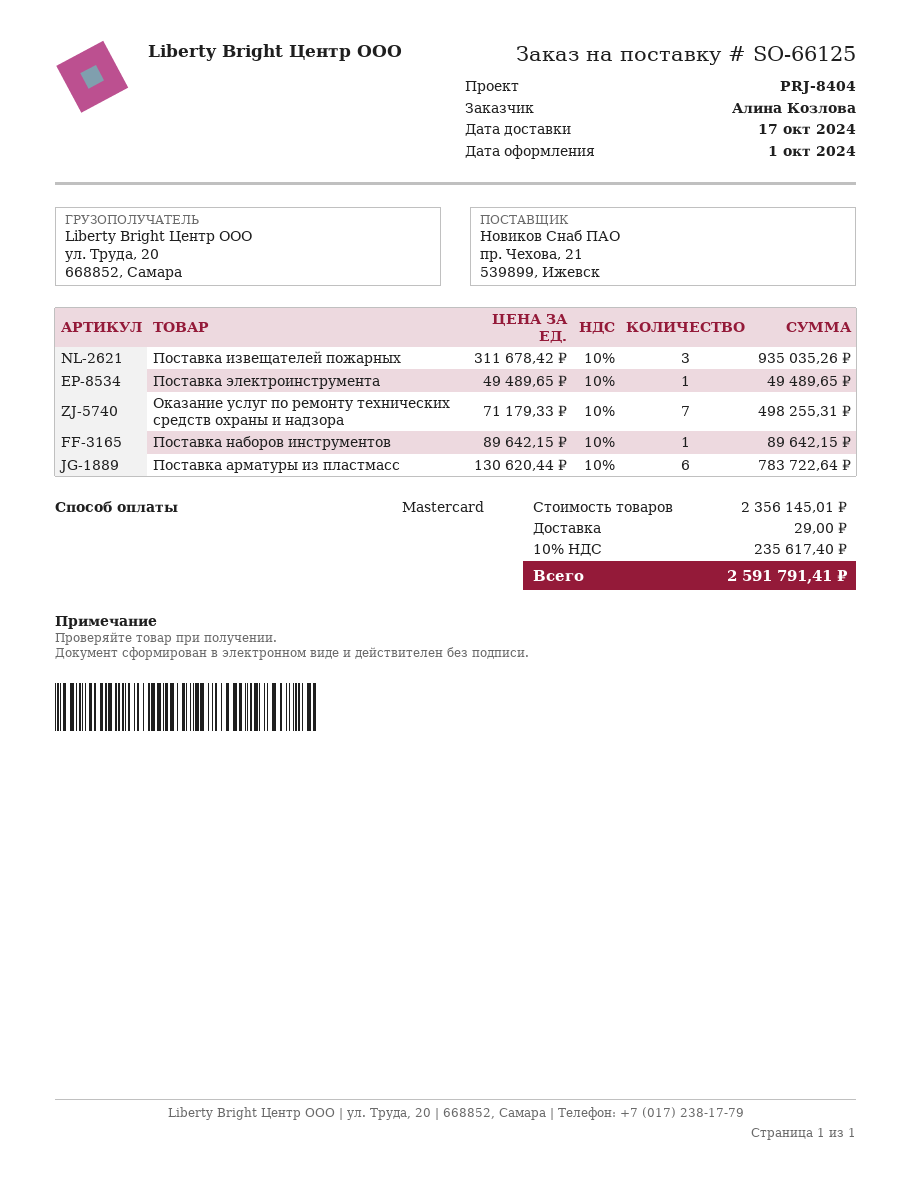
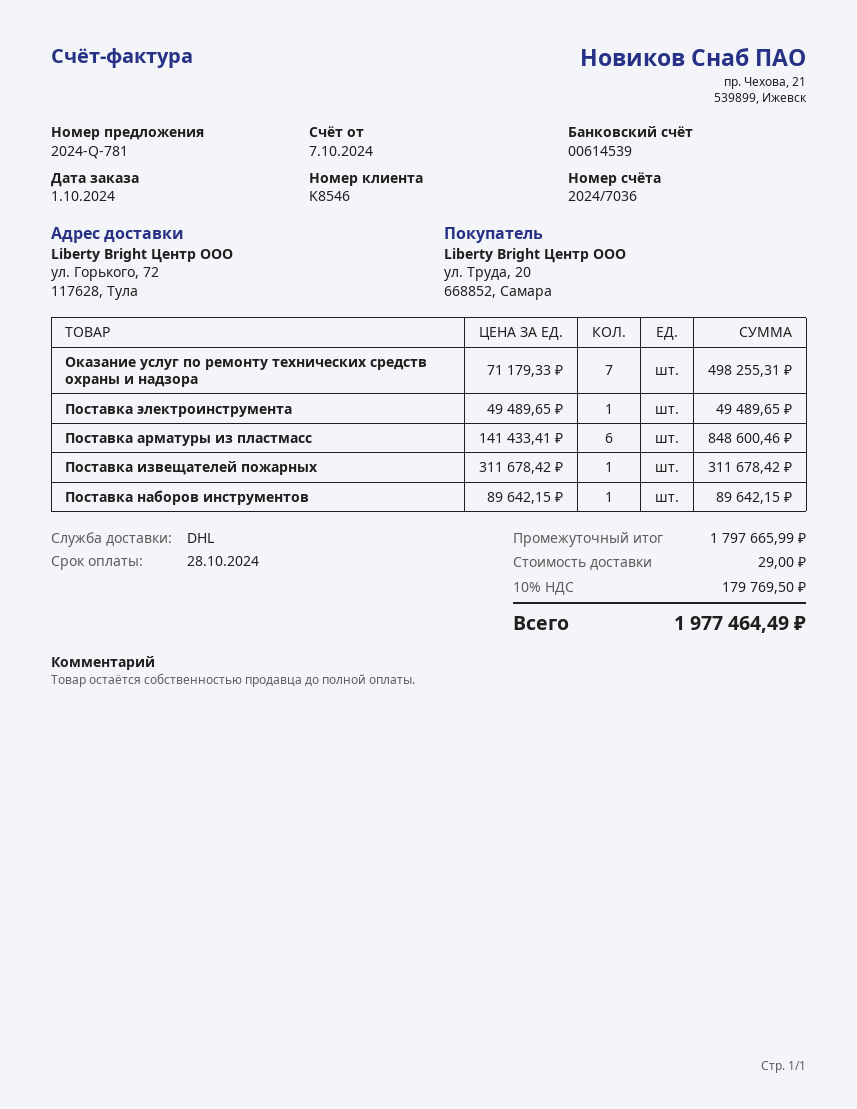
ship to: ул. Труда, 20, 668852, Самара -> ул. Горького, 72, 117628, Тула
Поставка извещателей пожарных: 3 x 311678.42 = 935035.26 -> 1 x 311678.42 = 311678.42
Поставка арматуры из пластмасс: 6 x 130620.44 = 783722.64 -> 6 x 141433.41 = 848600.46
subtotal: 2356145.01 -> 1797665.99
tax: 10% = 235617.40 -> 10% = 179769.50
total: 2591791.41 -> 1977464.49

